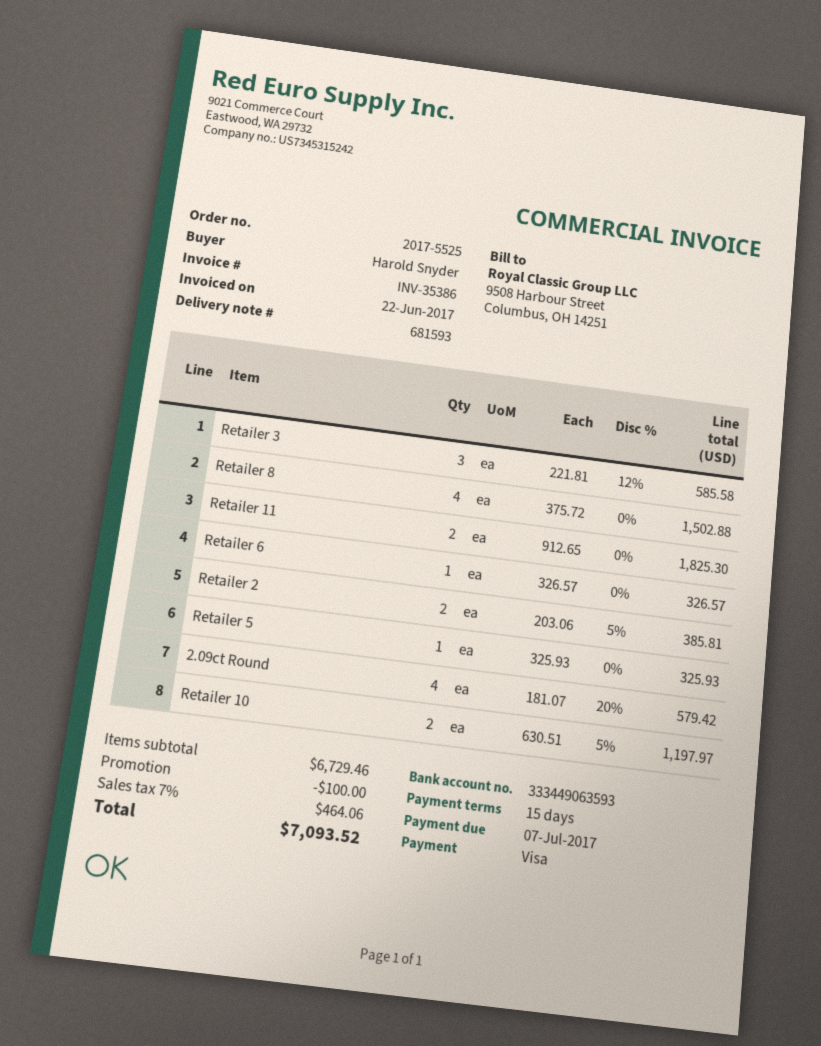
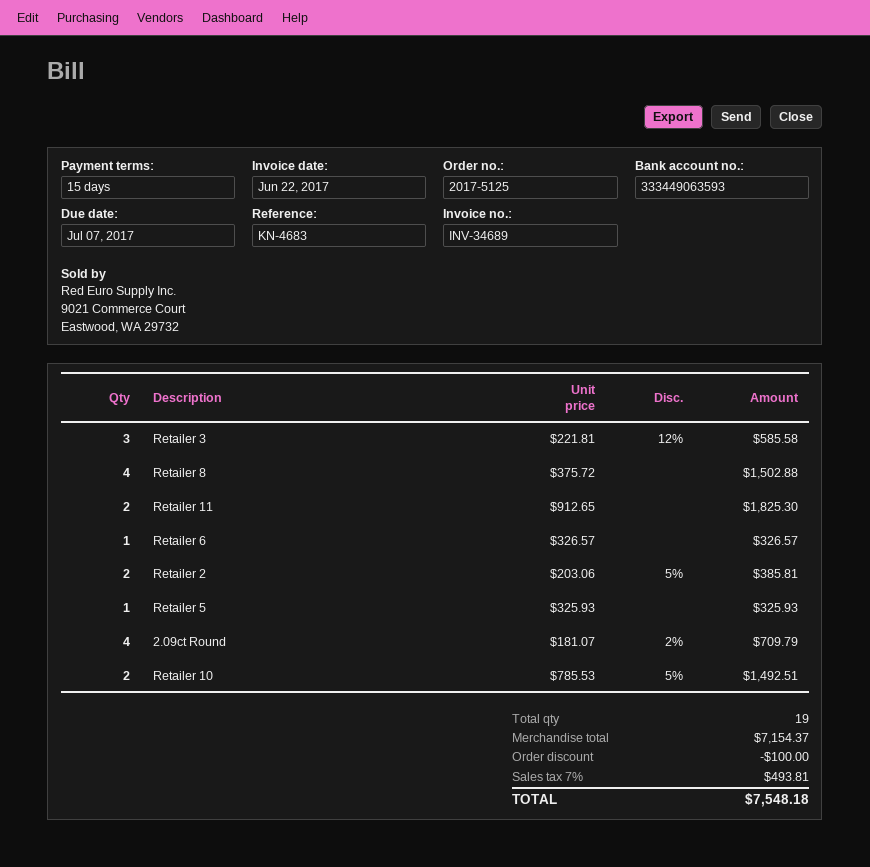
order number: 2017-5525 -> 2017-5125
invoice number: INV-35386 -> INV-34689
2.09ct Round: 4 x 181.07 - 20% = 579.42 -> 4 x 181.07 - 2% = 709.79
Retailer 10: 2 x 630.51 - 5% = 1197.97 -> 2 x 785.53 - 5% = 1492.51
subtotal: 6729.46 -> 7154.37
tax: 7% = 464.06 -> 7% = 493.81
total: 7093.52 -> 7548.18

